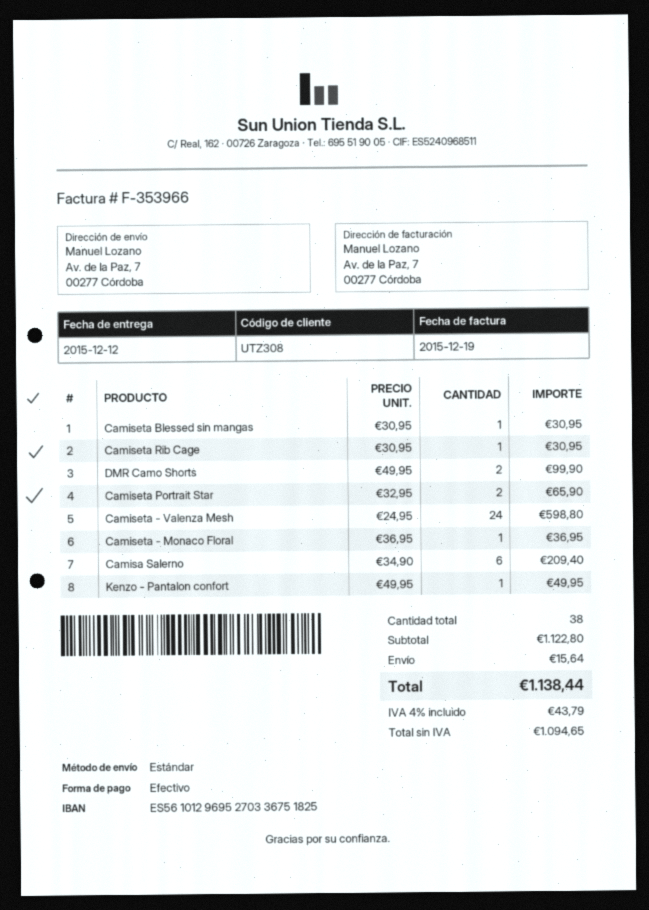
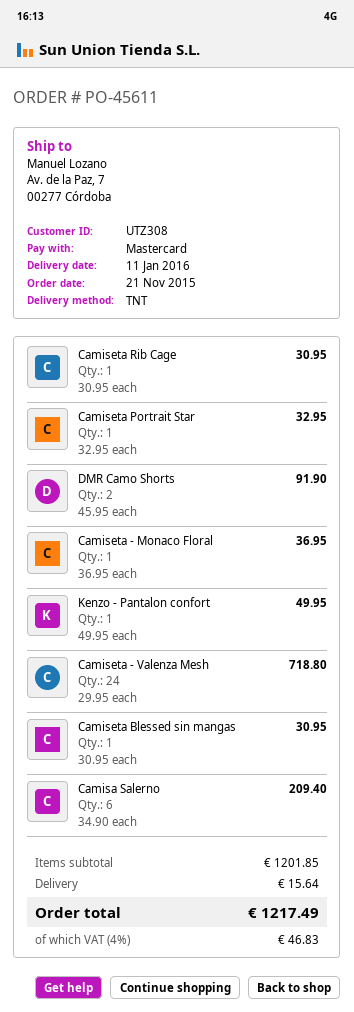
delivery date: 2015-12-12 -> 2016-01-11
payment method: cash -> Mastercard
shipping method: standard -> TNT
DMR Camo Shorts: 2 x 49.95 = 99.90 -> 2 x 45.95 = 91.90
Camiseta Portrait Star: 2 x 32.95 = 65.90 -> 1 x 32.95 = 32.95
Camiseta - Valenza Mesh: 24 x 24.95 = 598.80 -> 24 x 29.95 = 718.80
subtotal: 1122.80 -> 1201.85
tax: 4% = 43.79 -> 4% = 46.83
total: 1138.44 -> 1217.49

